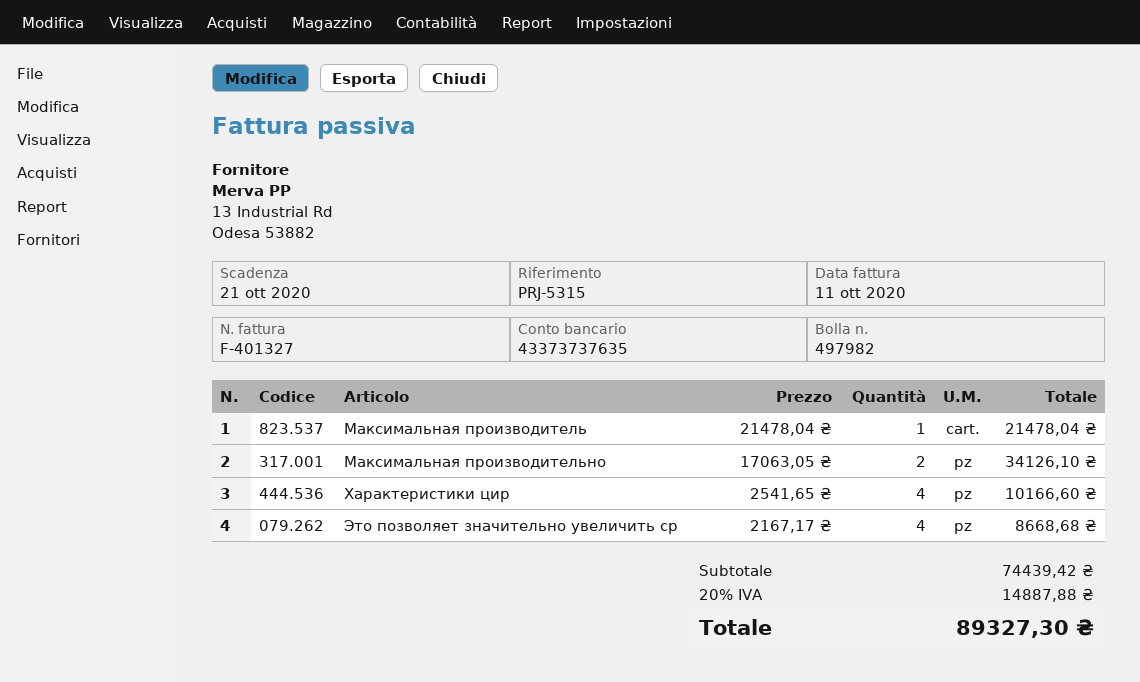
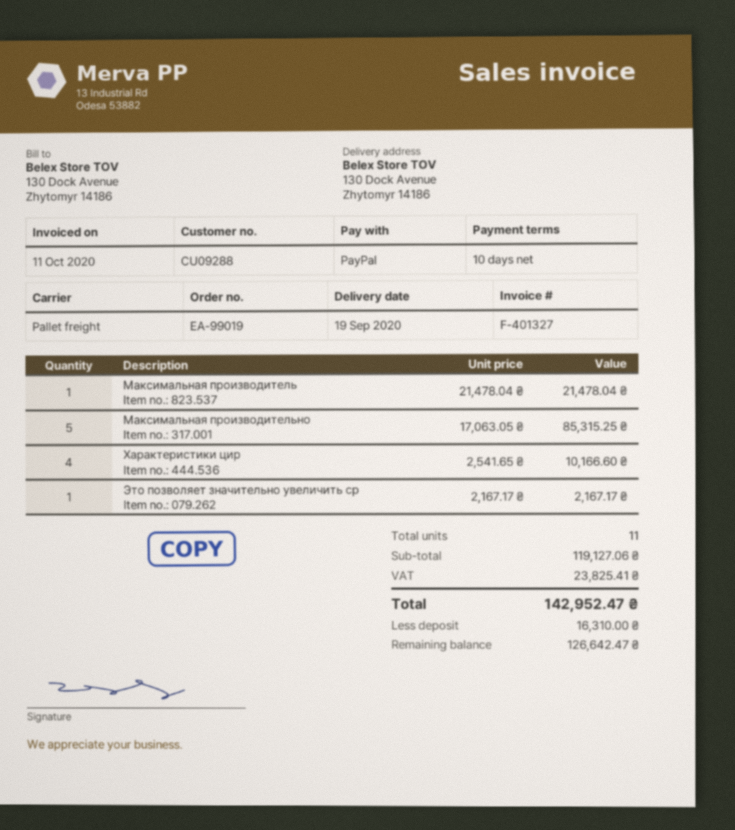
Максимальная производительно: 2 x 17063.05 = 34126.10 -> 5 x 17063.05 = 85315.25
Это позволяет значительно увеличить ср: 4 x 2167.17 = 8668.68 -> 1 x 2167.17 = 2167.17
subtotal: 74439.42 -> 119127.06
tax: 14887.88 -> 23825.41
total: 89327.30 -> 142952.47

